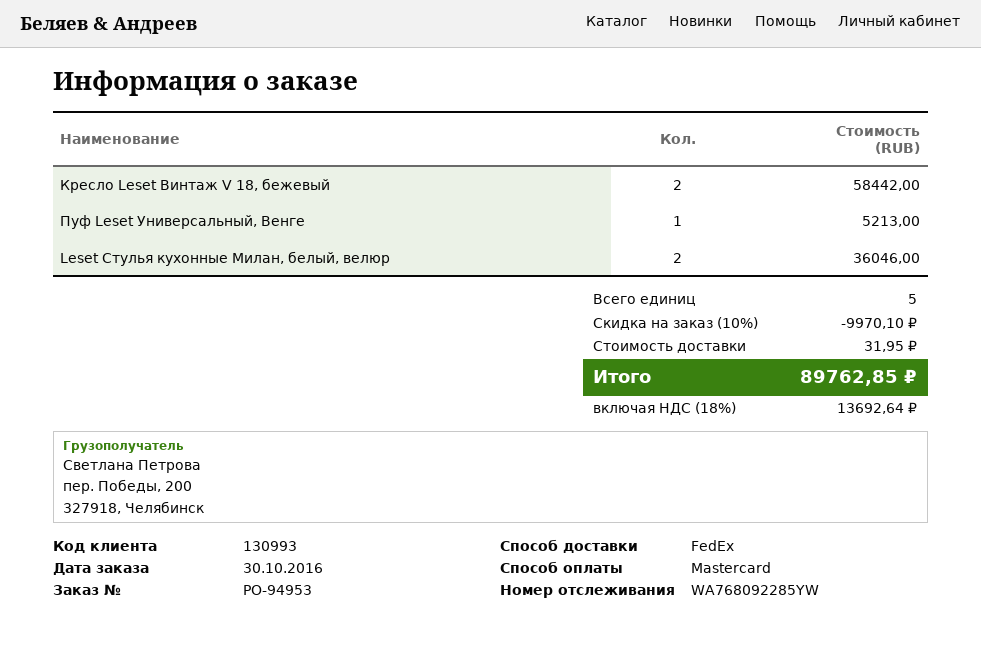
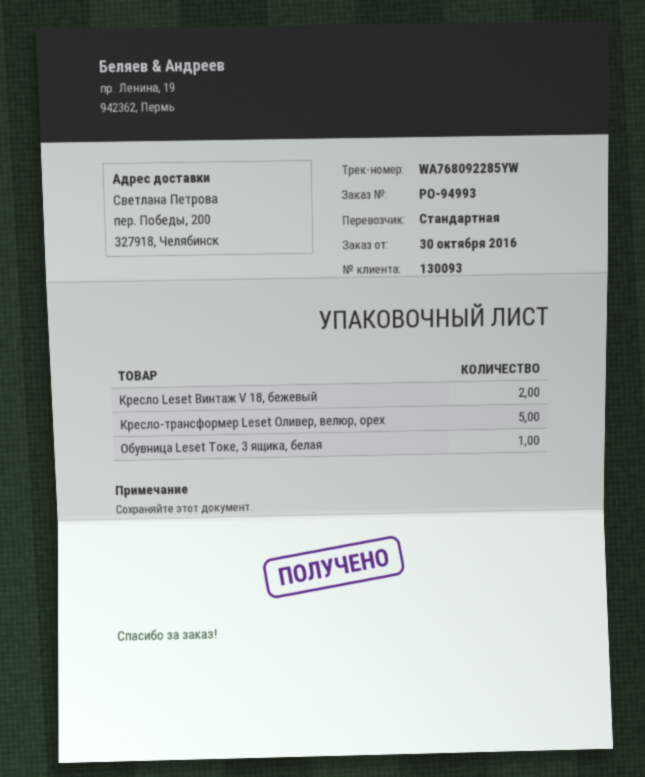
order number: PO-94953 -> PO-94993
customer number: 130993 -> 130093
shipping method: FedEx -> standard
Пуф Leset Универсальный, Венге: 1 -> none
Leset Стулья кухонные Милан, белый, велюр: 2 -> none
Кресло-трансформер Leset Оливер, велюр, орех: none -> 5
Обувница Leset Токе, 3 ящика, белая: none -> 1

